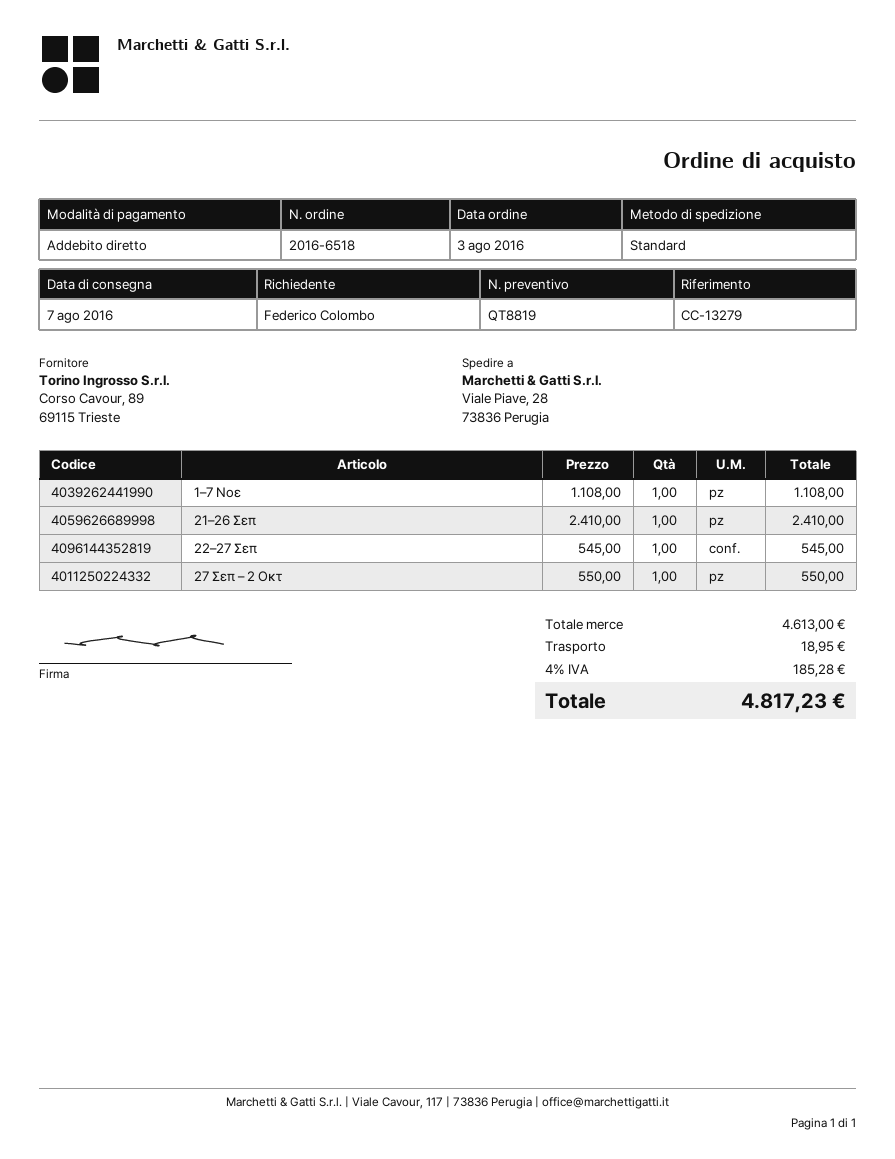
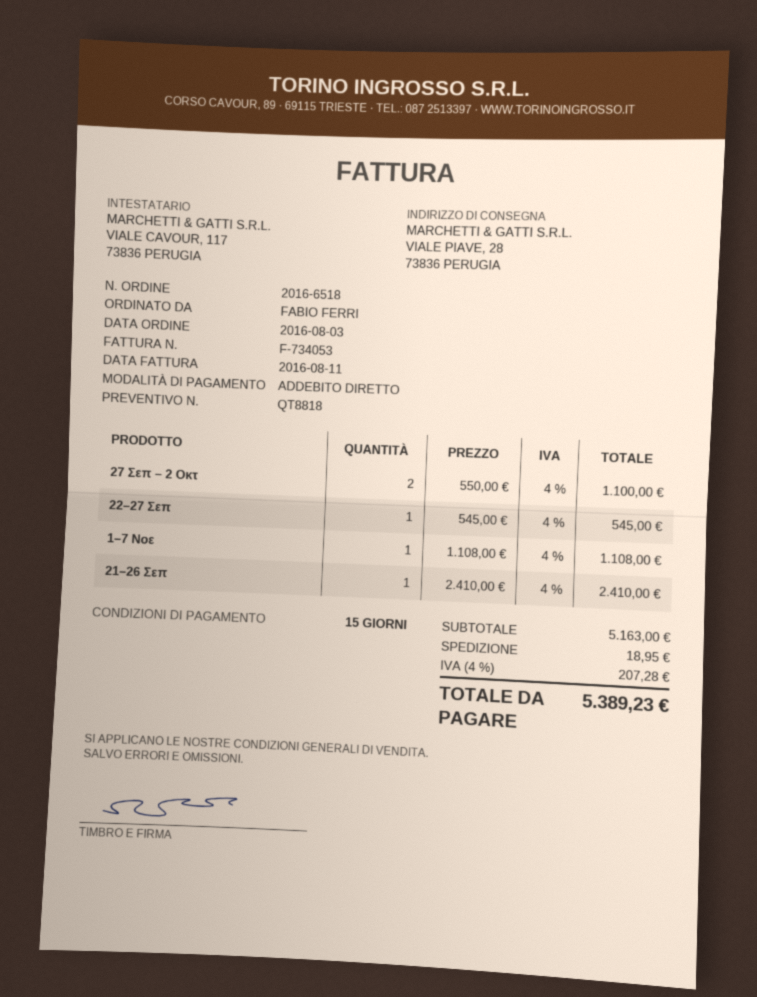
quote number: QT8819 -> QT8818
ordered by: Federico Colombo -> FABIO FERRI
27 Σεπ – 2 Οκτ: 1 x 550.00 = 550.00 -> 2 x 550.00 = 1100.00
subtotal: 4613.00 -> 5163.00
tax: 4% = 185.28 -> 4% = 207.28
total: 4817.23 -> 5389.23

